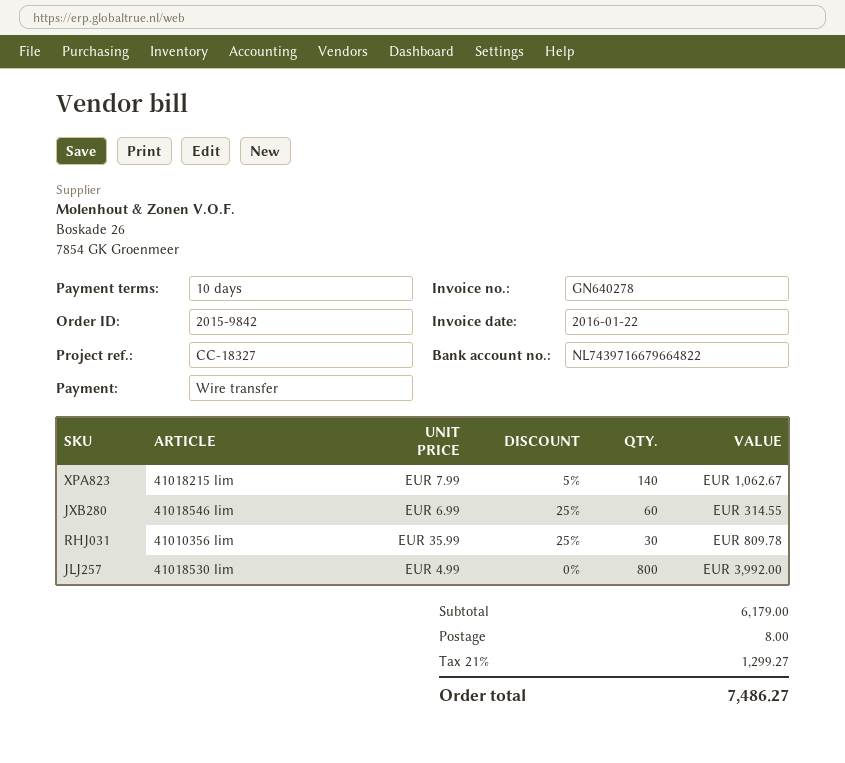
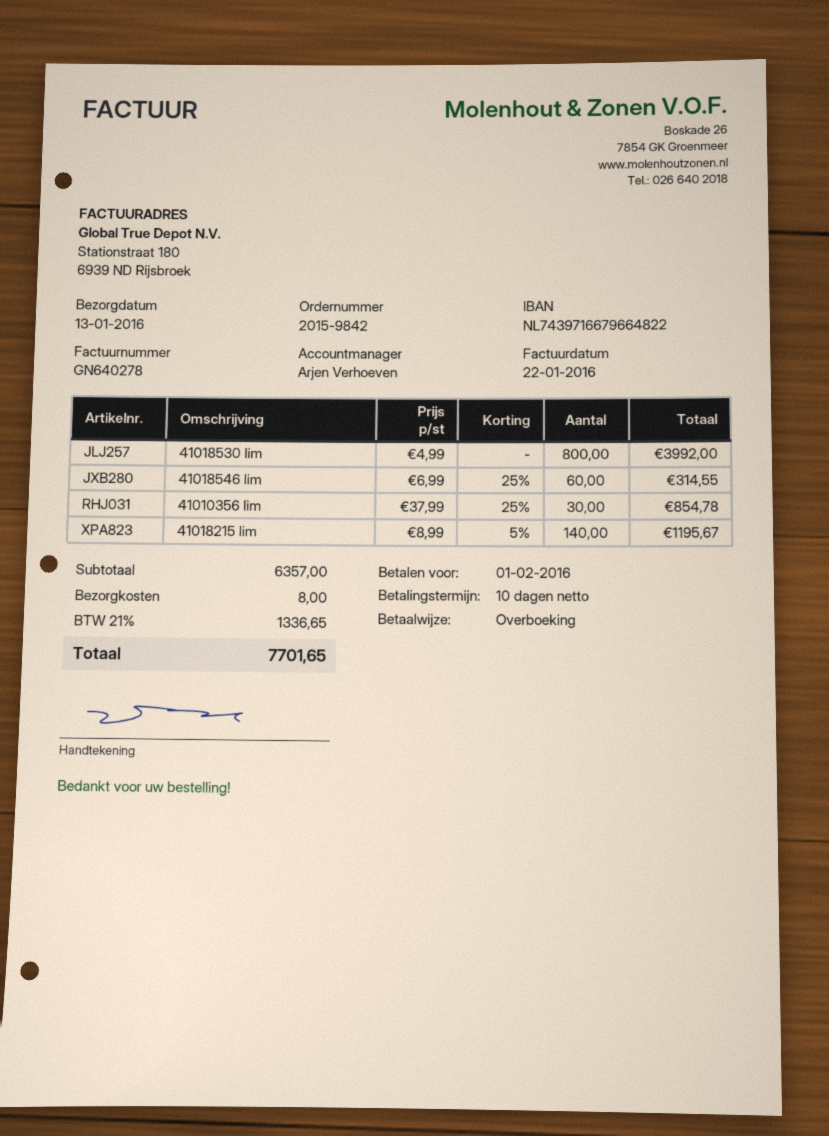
41018215 lim: 140 x 7.99 - 5% = 1062.67 -> 140 x 8.99 - 5% = 1195.67
41010356 lim: 30 x 35.99 - 25% = 809.78 -> 30 x 37.99 - 25% = 854.78
subtotal: 6179.00 -> 6357.00
tax: 21% = 1299.27 -> 21% = 1336.65
total: 7486.27 -> 7701.65

